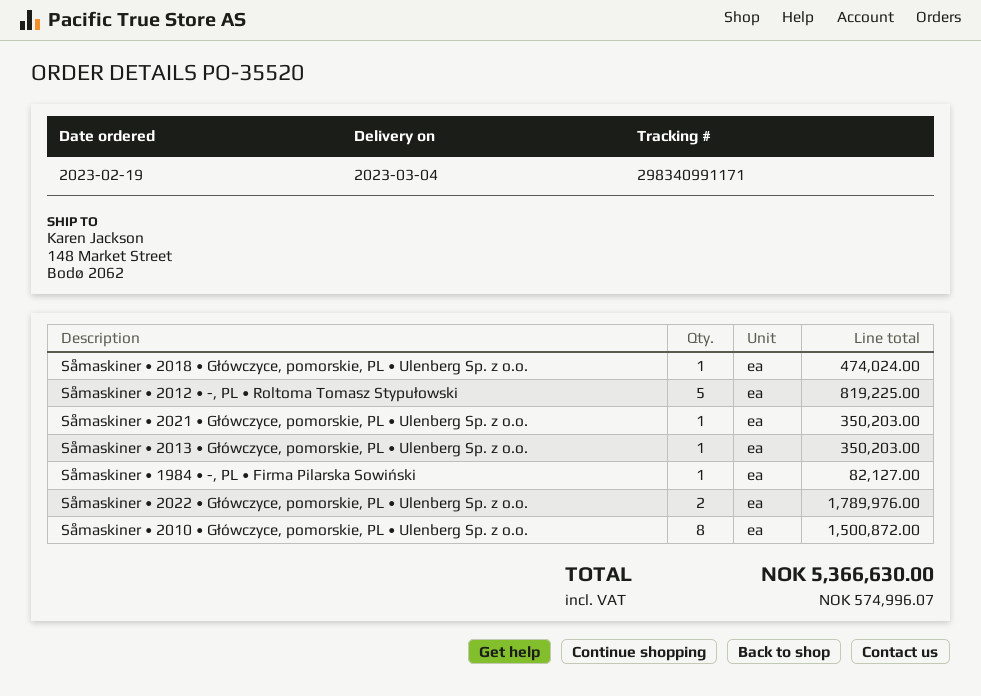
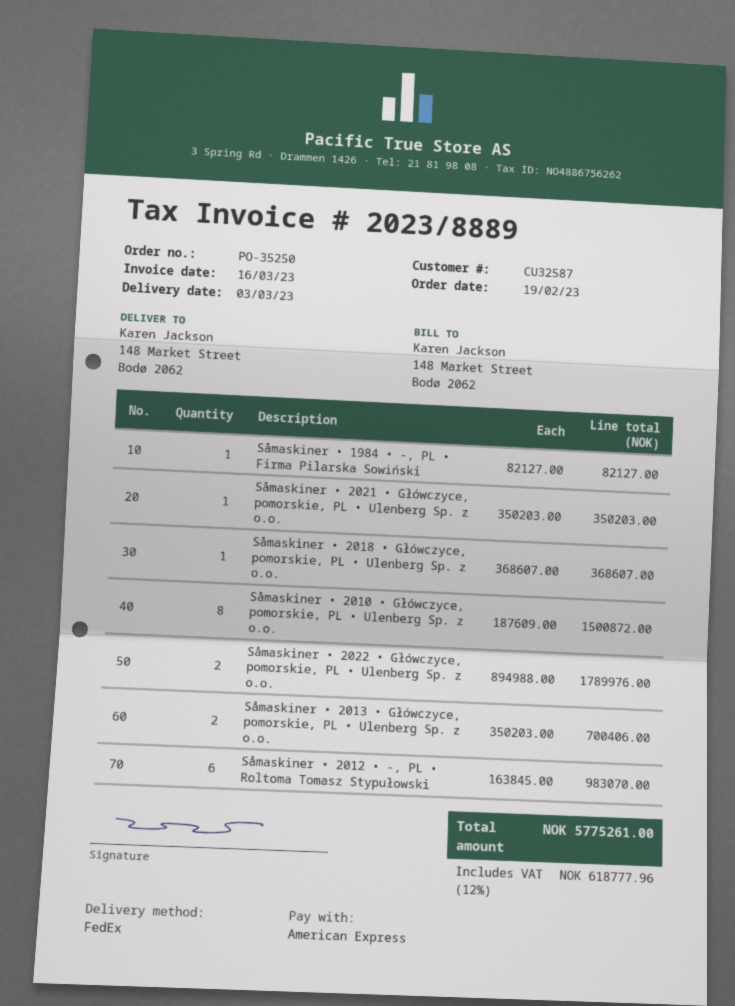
order number: PO-35520 -> PO-35250
delivery date: 2023-03-04 -> 2023-03-03
Såmaskiner • 2018 • Główczyce, pomorskie, PL • Ulenberg Sp. z o.o.: 1 for 474024.00 -> 1 for 368607.00
Såmaskiner • 2012 • -, PL • Roltoma Tomasz Stypułowski: 5 for 819225.00 -> 6 for 983070.00
Såmaskiner • 2013 • Główczyce, pomorskie, PL • Ulenberg Sp. z o.o.: 1 for 350203.00 -> 2 for 700406.00
tax: 574996.07 -> 618777.96
total: 5366630.00 -> 5775261.00

